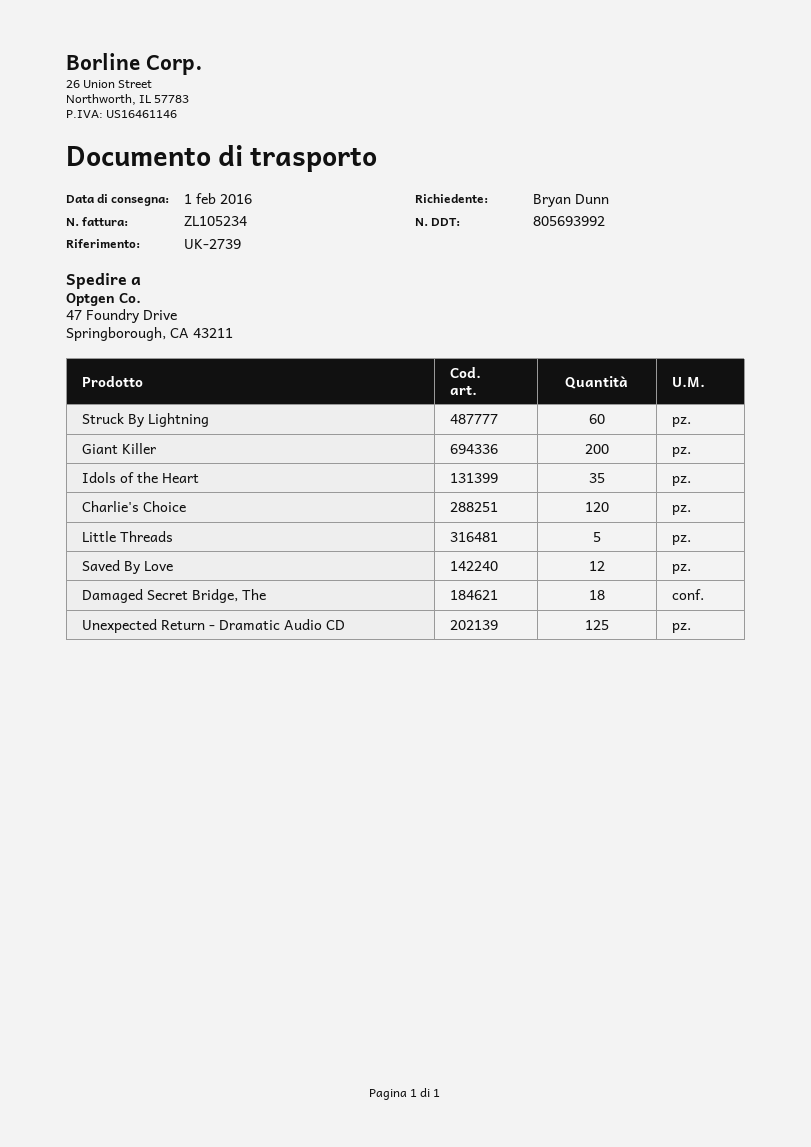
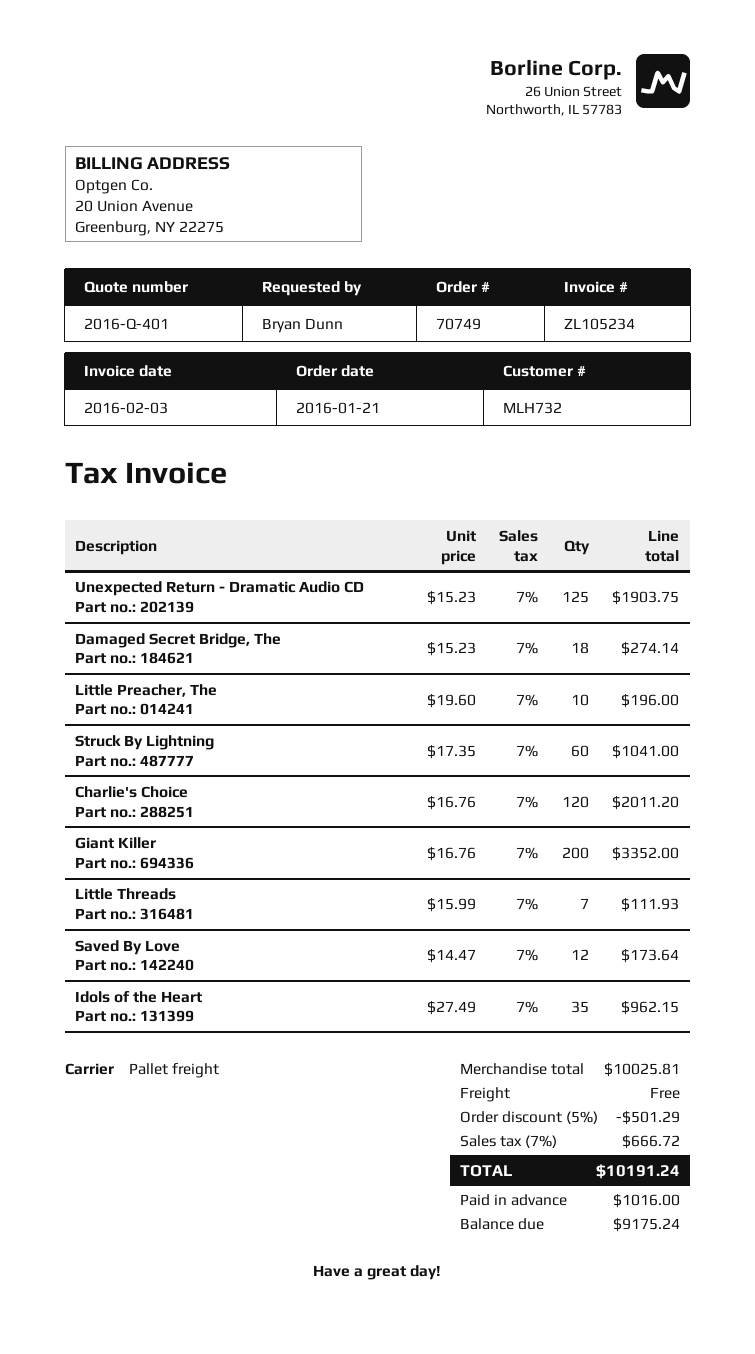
Little Threads: 5 -> 7
Little Preacher, The: none -> 10

